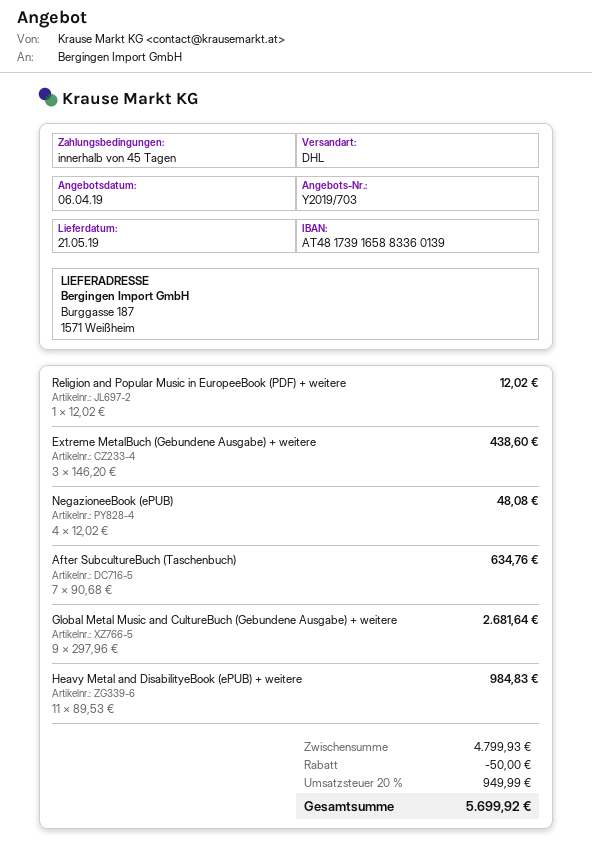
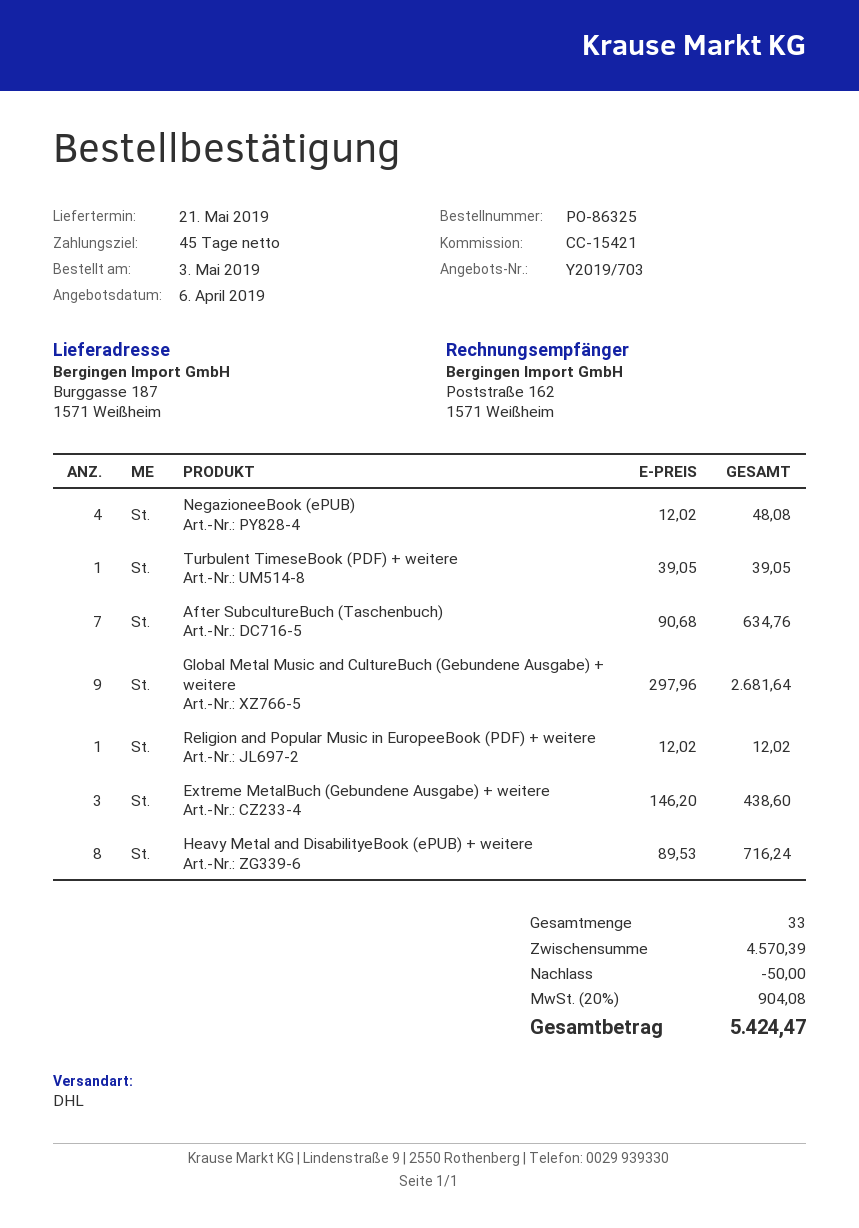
Heavy Metal and DisabilityeBook (ePUB) + weitere: 11 x 89.53 = 984.83 -> 8 x 89.53 = 716.24
Turbulent TimeseBook (PDF) + weitere: none -> 1 x 39.05 = 39.05
subtotal: 4799.93 -> 4570.39
tax: 20% = 949.99 -> 20% = 904.08
total: 5699.92 -> 5424.47

